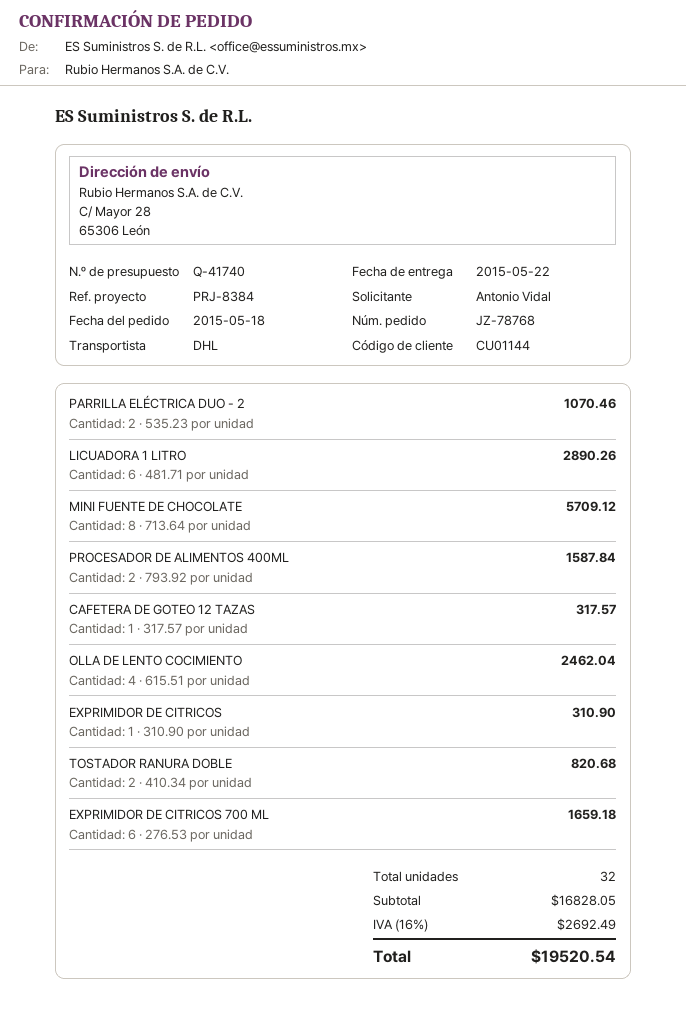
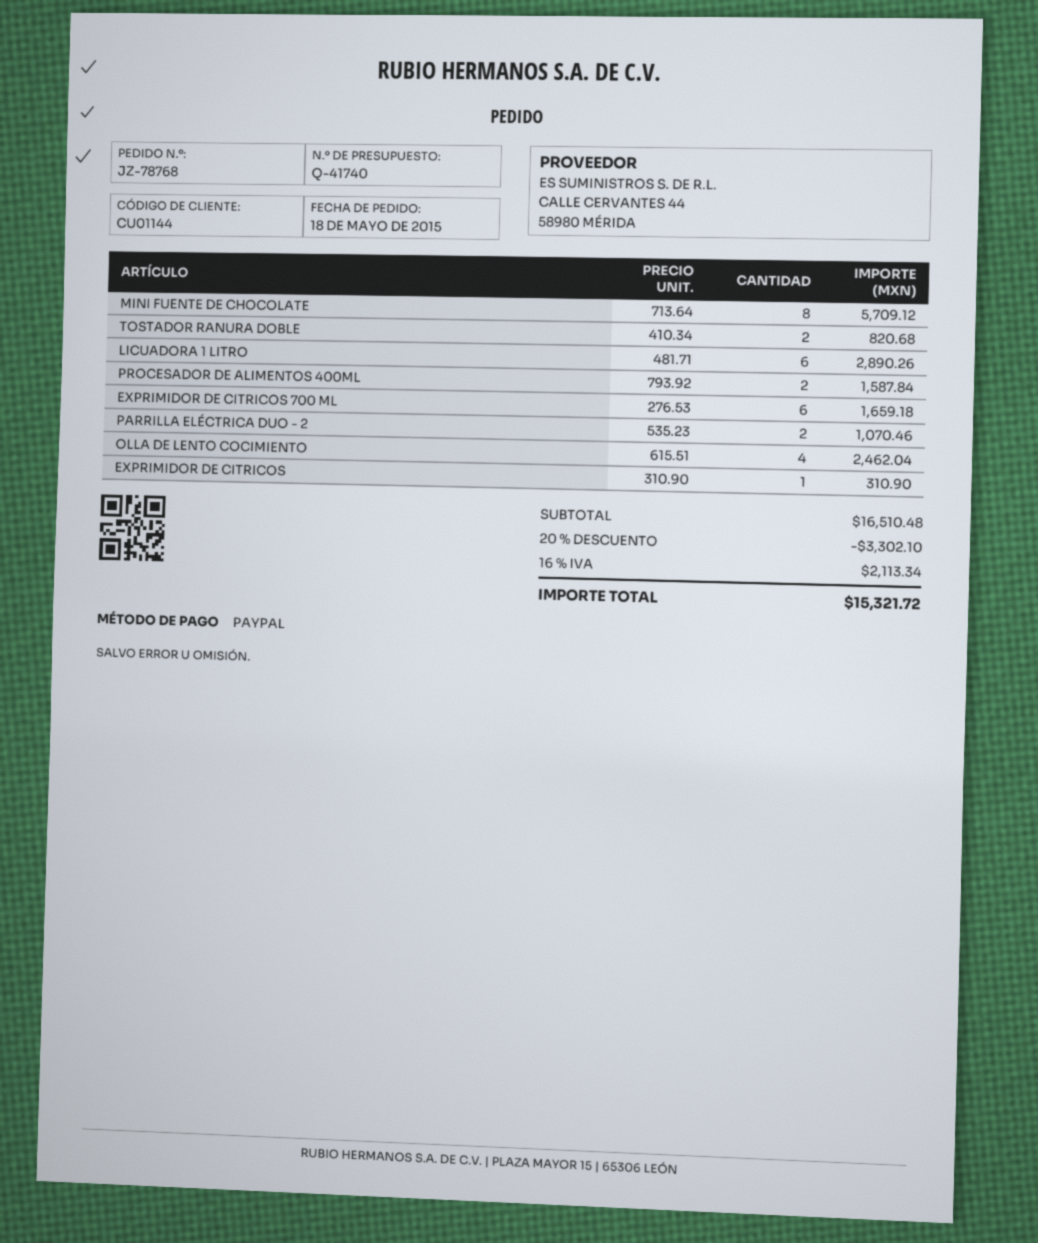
CAFETERA DE GOTEO 12 TAZAS: 1 x 317.57 = 317.57 -> none
subtotal: 16828.05 -> 16510.48
discount: none -> 20% = 3302.10
tax: 16% = 2692.49 -> 16% = 2113.34
total: 19520.54 -> 15321.72

